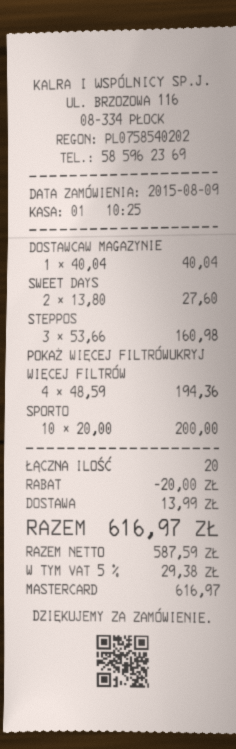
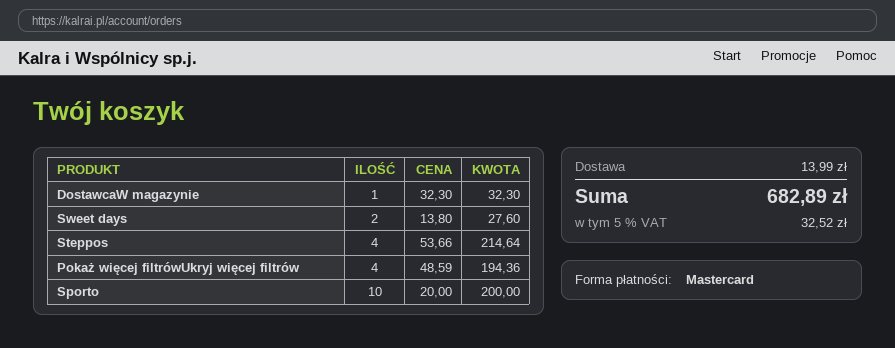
DOSTAWCAW MAGAZYNIE: 1 x 40.04 = 40.04 -> 1 x 32.30 = 32.30
STEPPOS: 3 x 53.66 = 160.98 -> 4 x 53.66 = 214.64
discount: 20.00 -> none
tax: 5% = 29.38 -> 5% = 32.52
total: 616.97 -> 682.89

